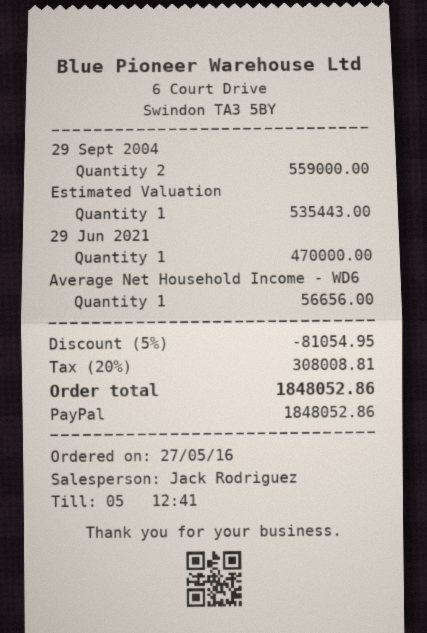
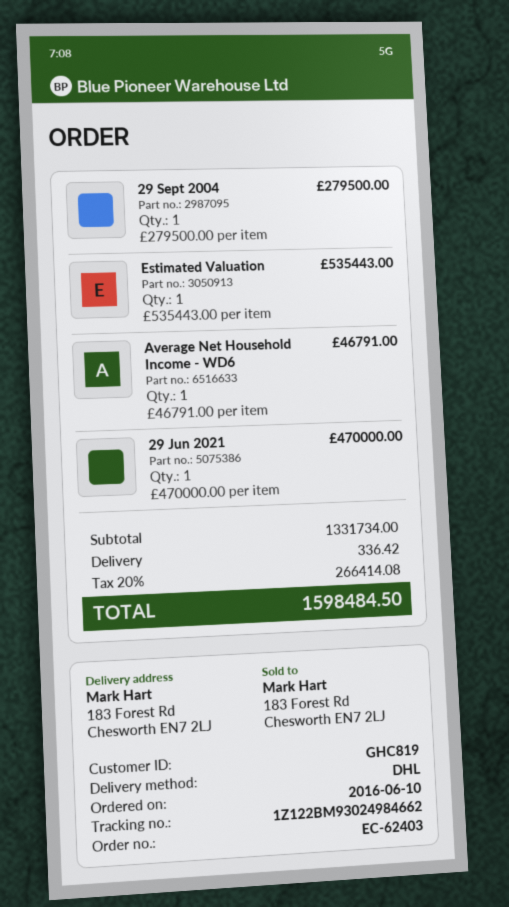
order date: 2016-05-27 -> 2016-06-10
29 Sept 2004: 2 for 559000.00 -> 1 for 279500.00
Average Net Household Income - WD6: 1 for 56656.00 -> 1 for 46791.00
discount: 5% = 81054.95 -> none
shipping: none -> 336.42
tax: 20% = 308008.81 -> 20% = 266414.08
total: 1848052.86 -> 1598484.50

